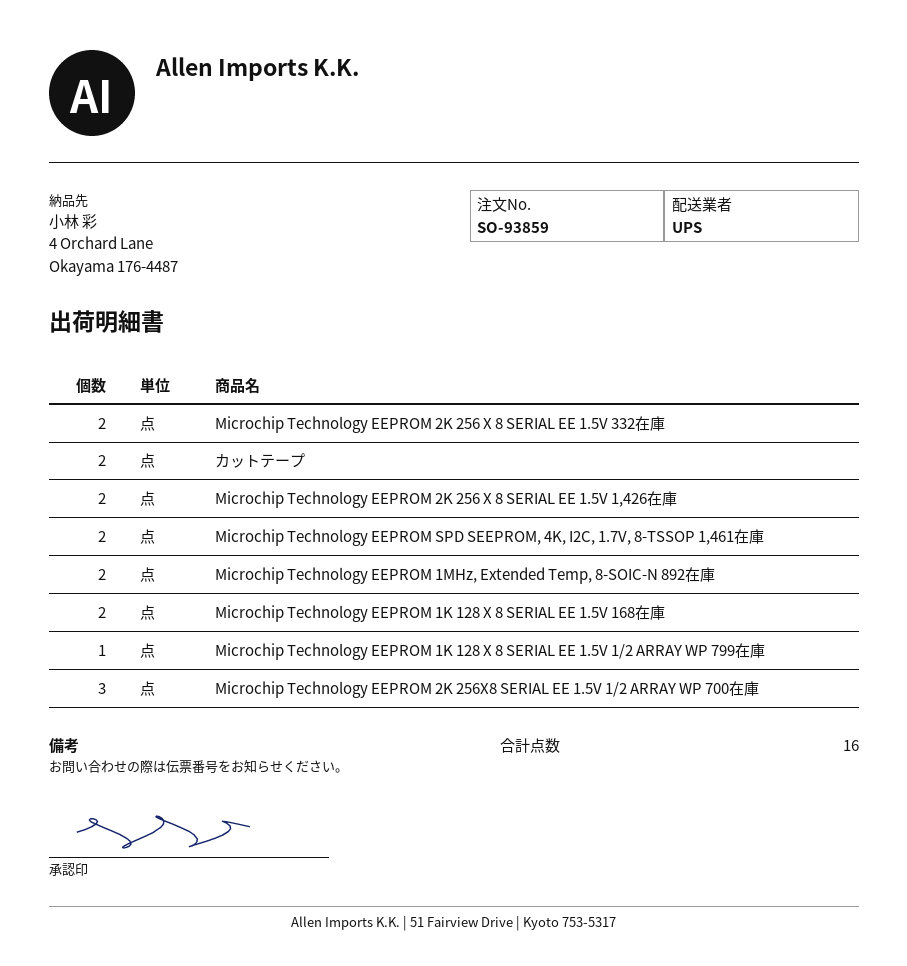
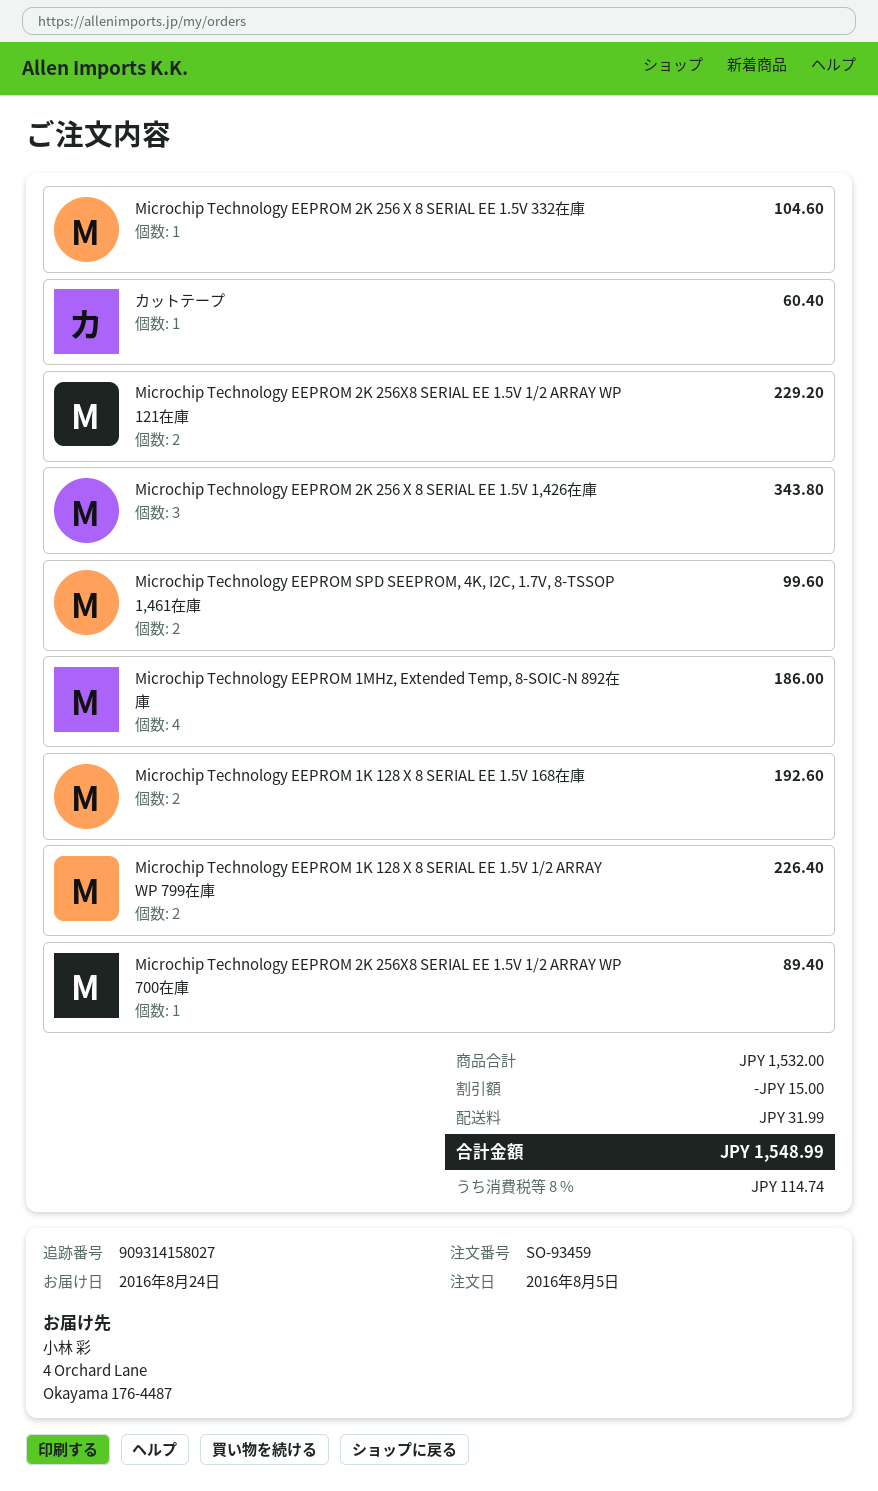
order number: SO-93859 -> SO-93459
Microchip Technology EEPROM 2K 256 X 8 SERIAL EE 1.5V 332在庫: 2 -> 1
カットテープ: 2 -> 1
Microchip Technology EEPROM 2K 256 X 8 SERIAL EE 1.5V 1,426在庫: 2 -> 3
Microchip Technology EEPROM 1MHz, Extended Temp, 8-SOIC-N 892在庫: 2 -> 4
Microchip Technology EEPROM 1K 128 X 8 SERIAL EE 1.5V 1/2 ARRAY WP 799在庫: 1 -> 2
Microchip Technology EEPROM 2K 256X8 SERIAL EE 1.5V 1/2 ARRAY WP 700在庫: 3 -> 1
Microchip Technology EEPROM 2K 256X8 SERIAL EE 1.5V 1/2 ARRAY WP 121在庫: none -> 2

